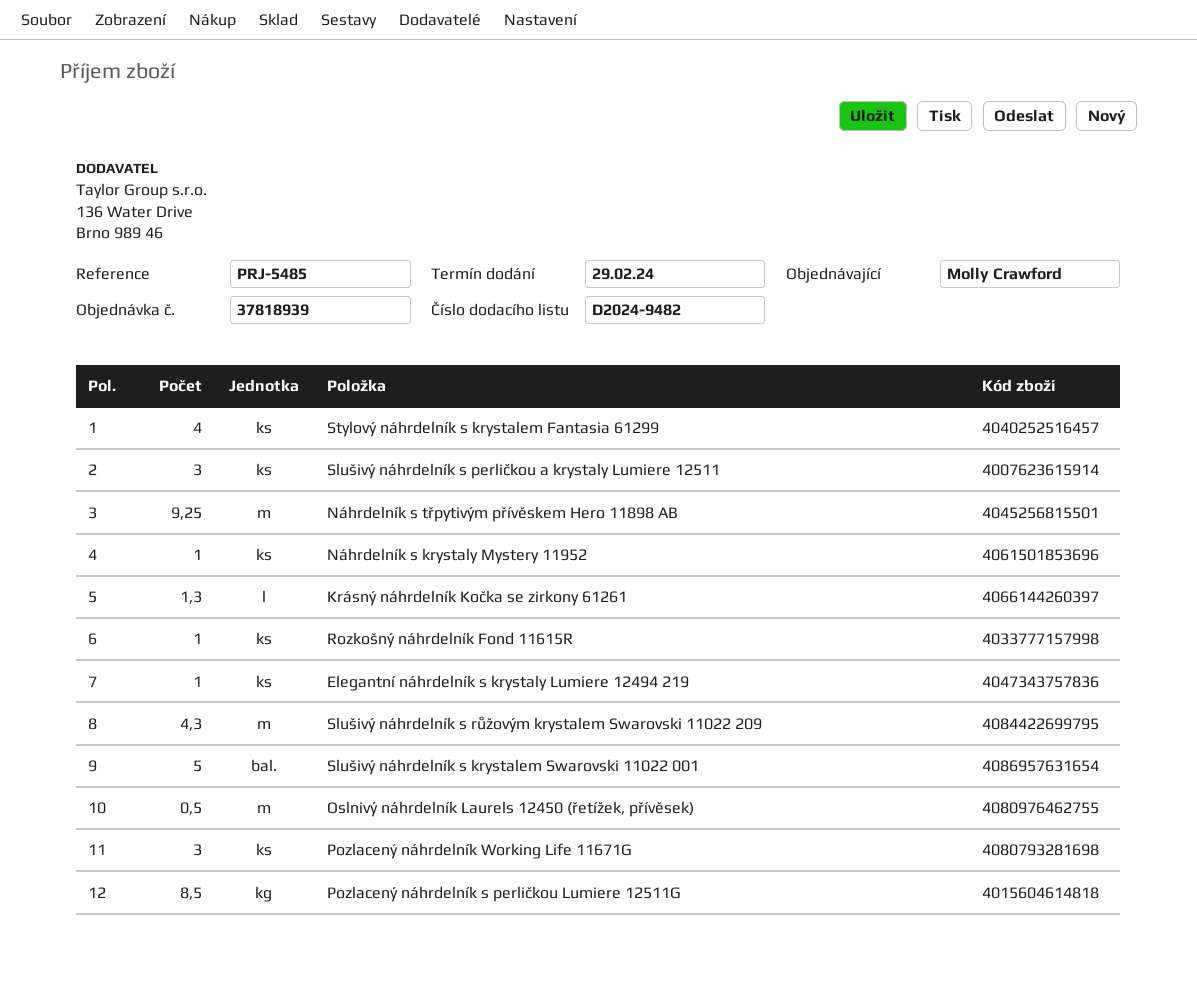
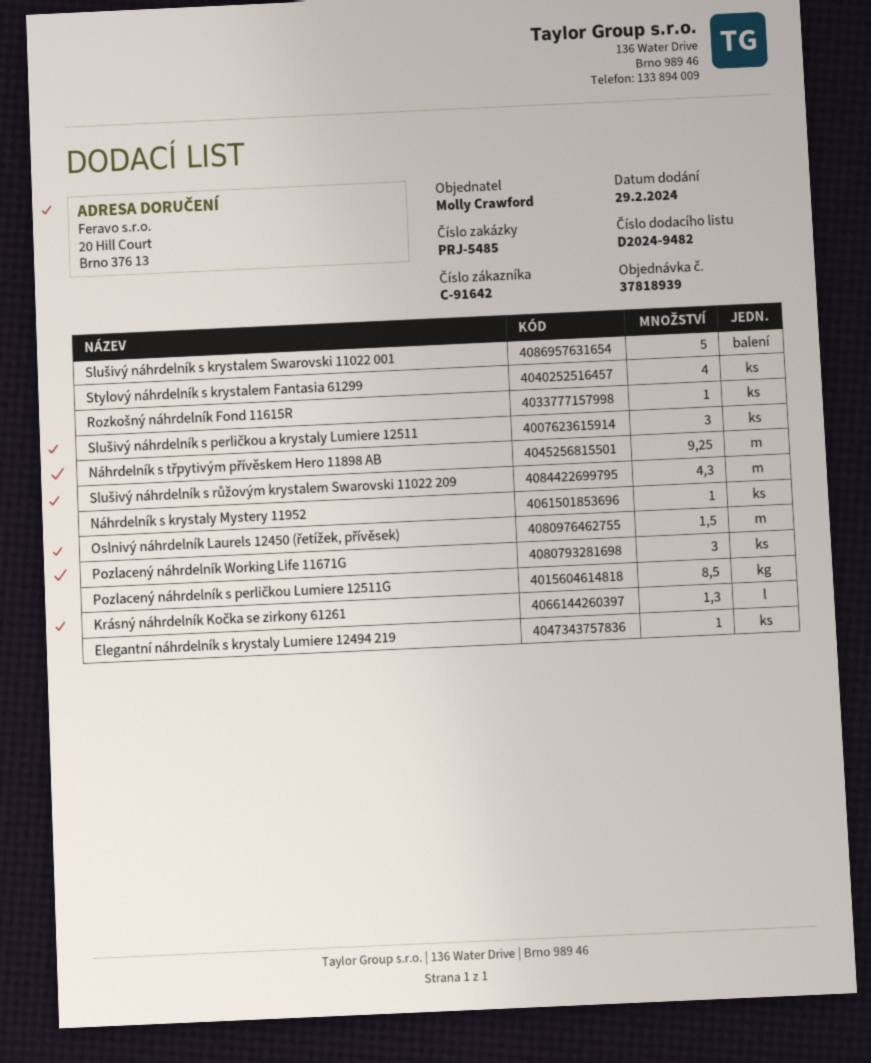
Oslnivý náhrdelník Laurels 12450 (řetížek, přívěsek): 0.5 -> 1.5

